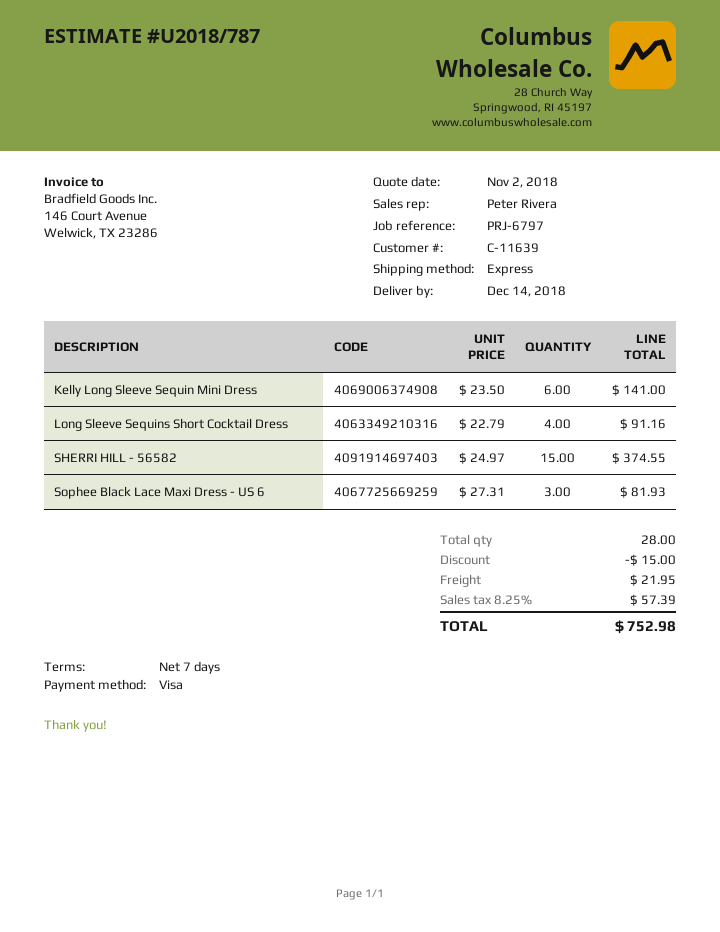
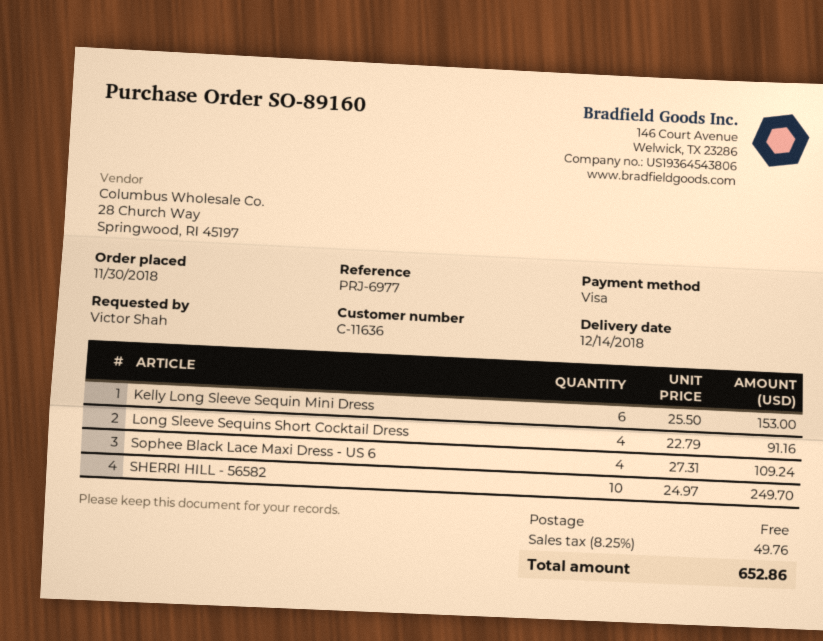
customer number: C-11639 -> C-11636
reference: PRJ-6797 -> PRJ-6977
Kelly Long Sleeve Sequin Mini Dress: 6 x 23.50 = 141.00 -> 6 x 25.50 = 153.00
SHERRI HILL - 56582: 15 x 24.97 = 374.55 -> 10 x 24.97 = 249.70
Sophee Black Lace Maxi Dress - US 6: 3 x 27.31 = 81.93 -> 4 x 27.31 = 109.24
discount: 15.00 -> none
shipping: 21.95 -> 0.00
tax: 8.25% = 57.39 -> 8.25% = 49.76
total: 752.98 -> 652.86

